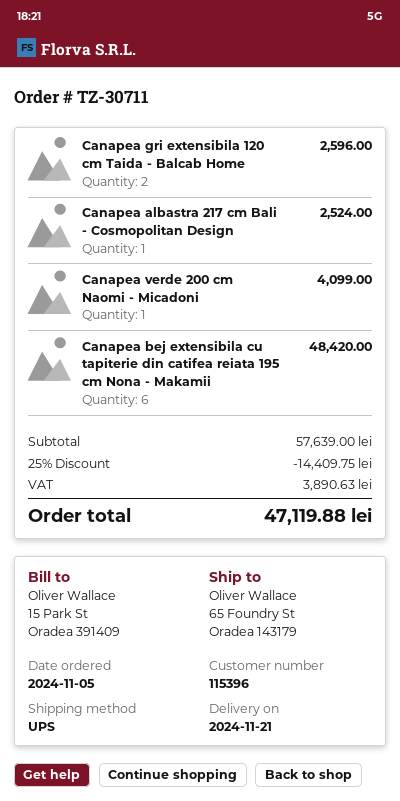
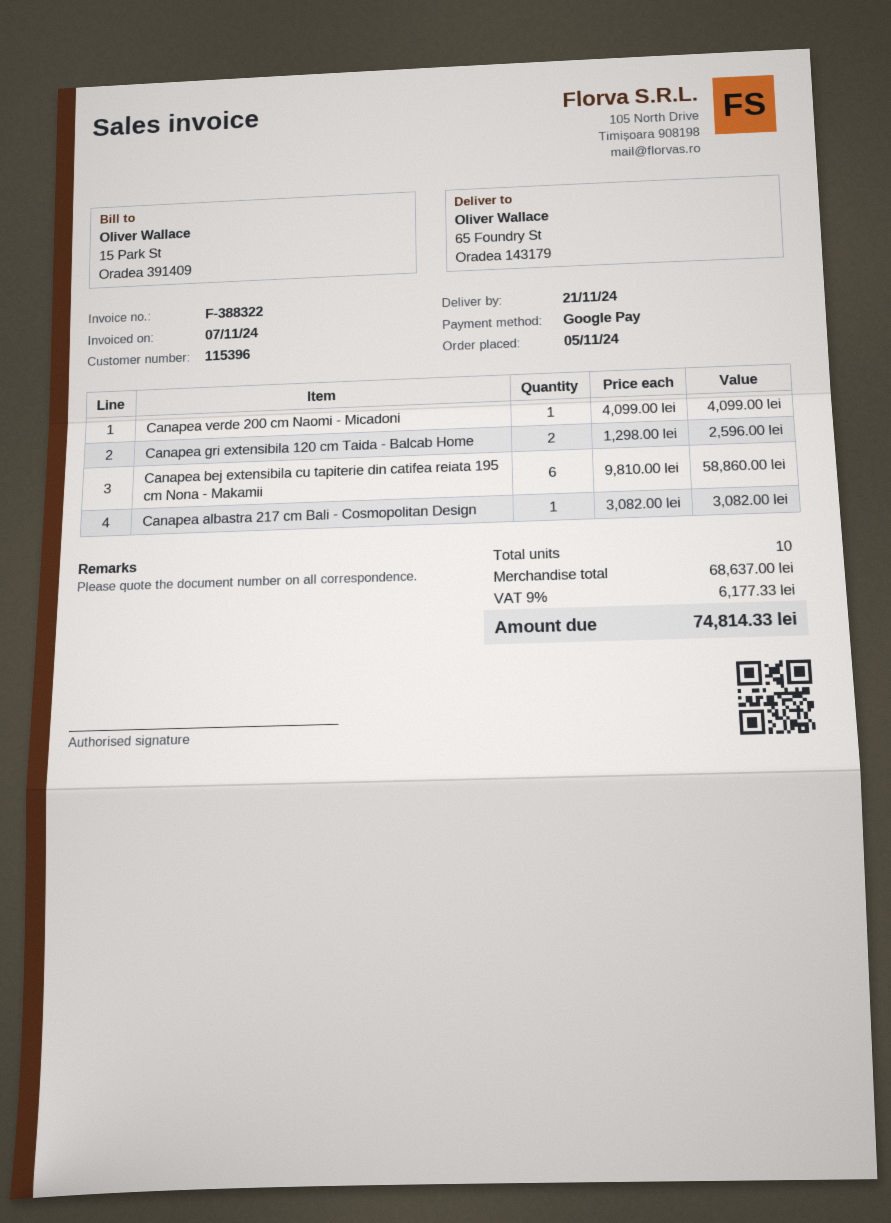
Canapea albastra 217 cm Bali - Cosmopolitan Design: 1 for 2524.00 -> 1 for 3082.00
Canapea bej extensibila cu tapiterie din catifea reiata 195 cm Nona - Makamii: 6 for 48420.00 -> 6 for 58860.00
subtotal: 57639.00 -> 68637.00
discount: 25% = 14409.75 -> none
tax: 3890.63 -> 6177.33
total: 47119.88 -> 74814.33

